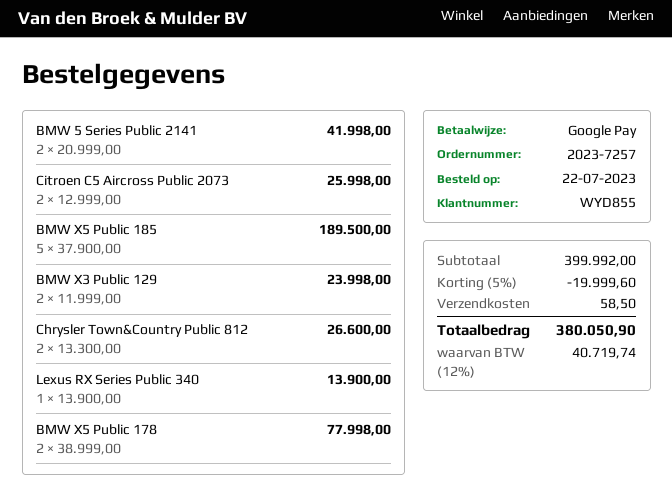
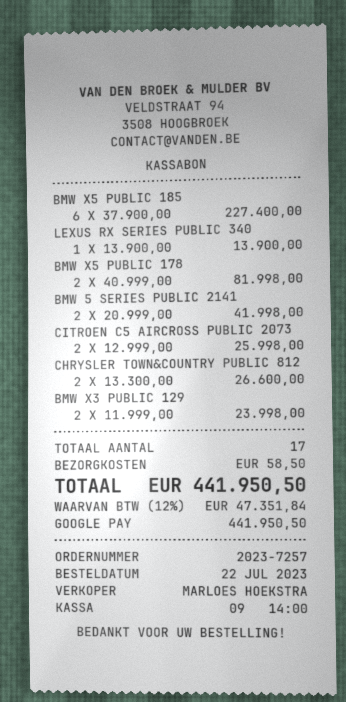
BMW X5 Public 185: 5 x 37900.00 = 189500.00 -> 6 x 37900.00 = 227400.00
BMW X5 Public 178: 2 x 38999.00 = 77998.00 -> 2 x 40999.00 = 81998.00
discount: 5% = 19999.60 -> none
tax: 12% = 40719.74 -> 12% = 47351.84
total: 380050.90 -> 441950.50

